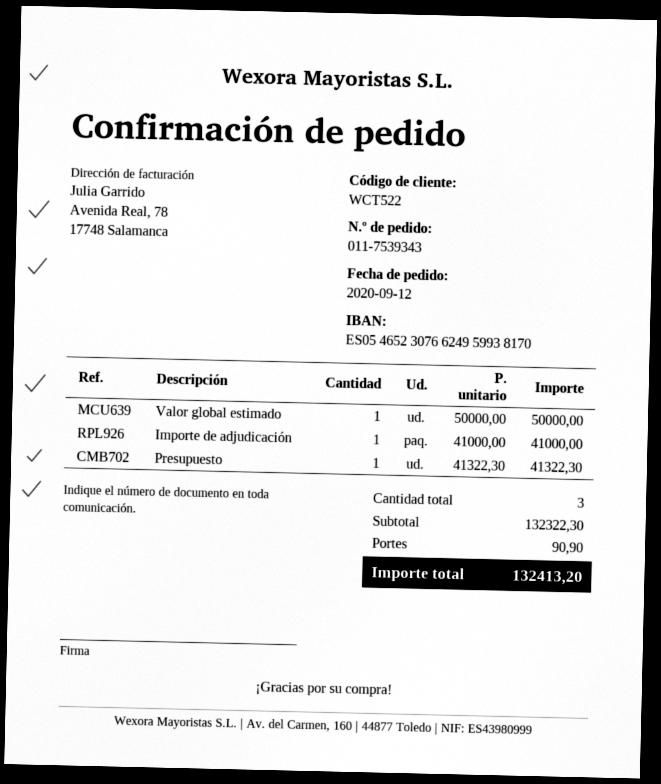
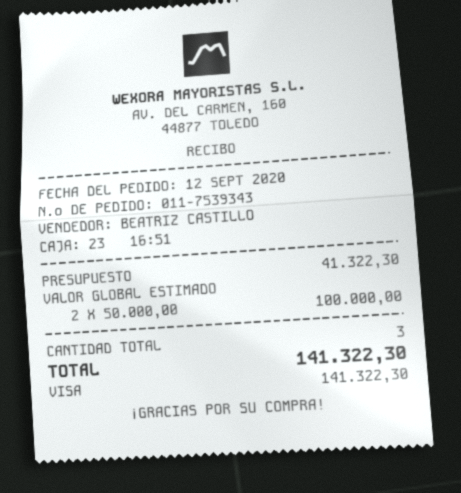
Valor global estimado: 1 x 50000.00 = 50000.00 -> 2 x 50000.00 = 100000.00
Importe de adjudicación: 1 x 41000.00 = 41000.00 -> none
shipping: 90.90 -> none
total: 132413.20 -> 141322.30

